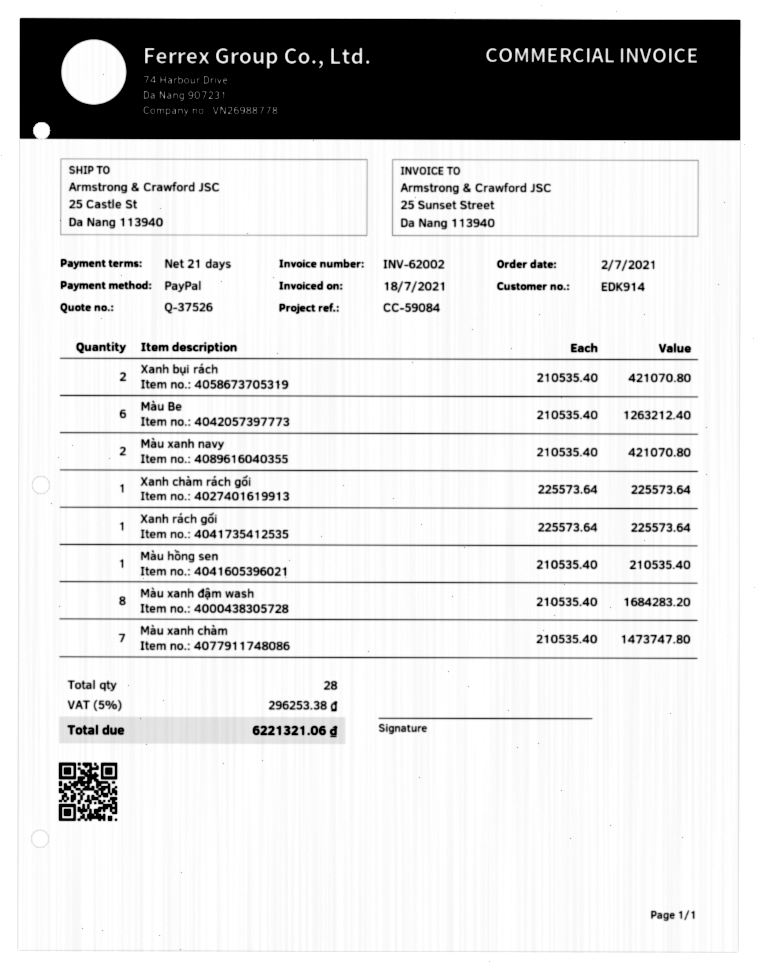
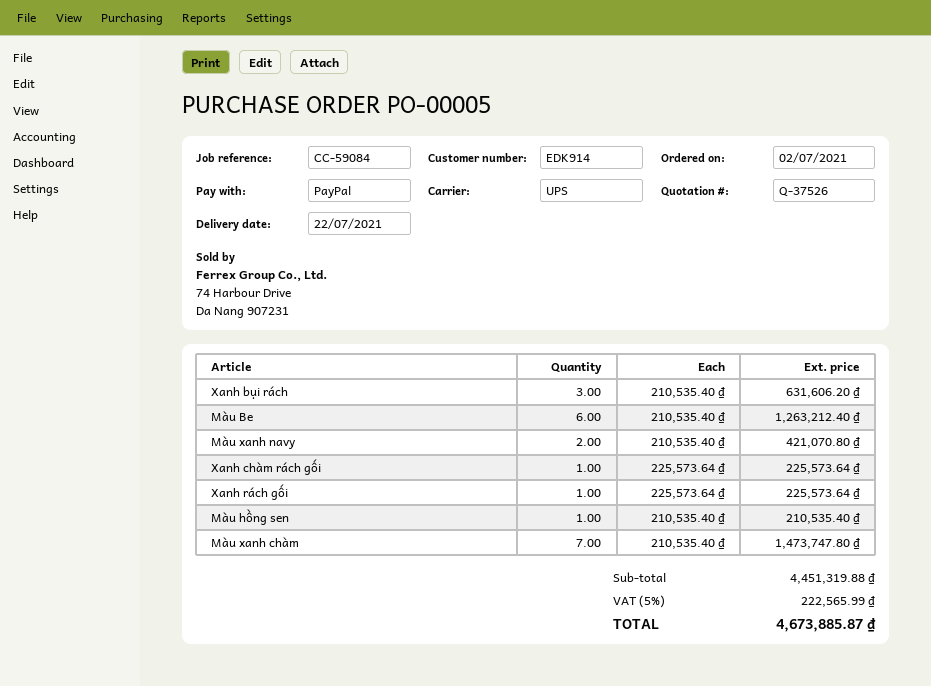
Xanh bụi rách: 2 x 210535.40 = 421070.80 -> 3 x 210535.40 = 631606.20
Màu xanh đậm wash: 8 x 210535.40 = 1684283.20 -> none
tax: 5% = 296253.38 -> 5% = 222565.99
total: 6221321.06 -> 4673885.87

